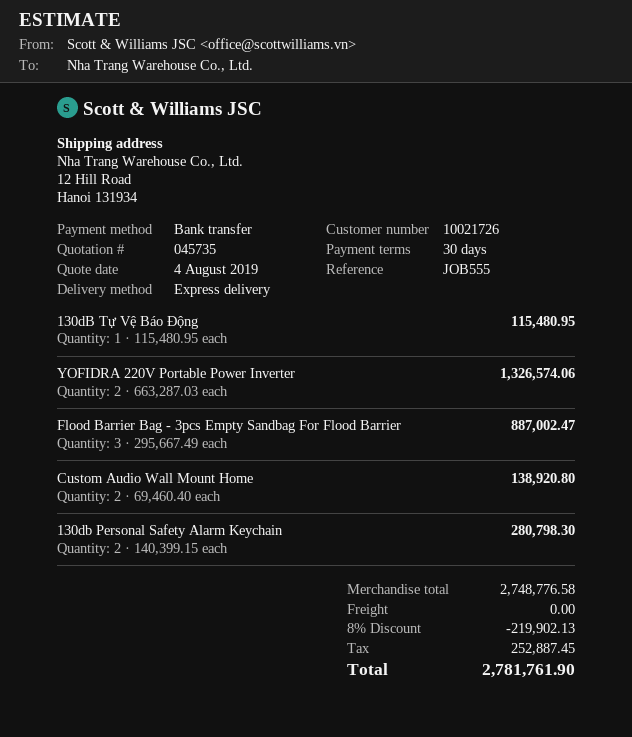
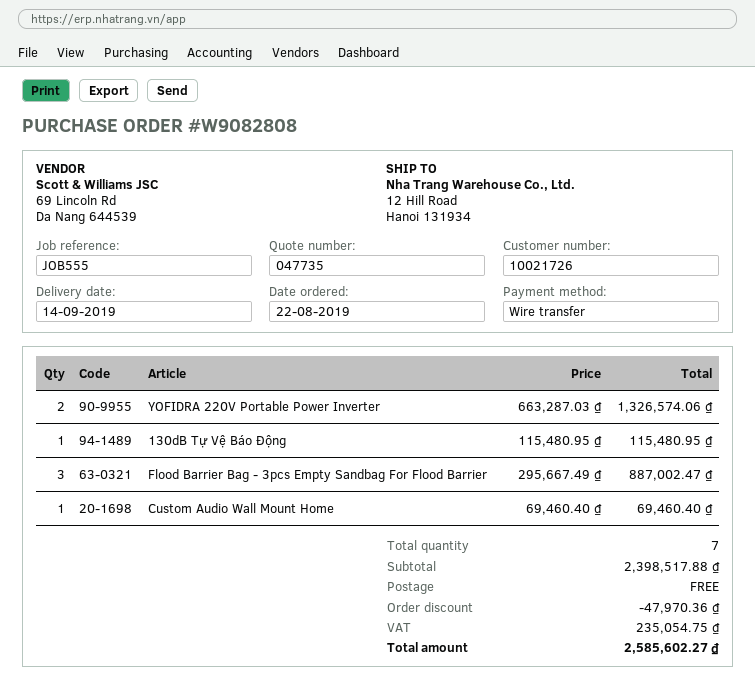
quote number: 045735 -> 047735
Custom Audio Wall Mount Home: 2 x 69460.40 = 138920.80 -> 1 x 69460.40 = 69460.40
130db Personal Safety Alarm Keychain: 2 x 140399.15 = 280798.30 -> none
subtotal: 2748776.58 -> 2398517.88
discount: 219902.13 -> 47970.36
tax: 252887.45 -> 235054.75
total: 2781761.90 -> 2585602.27

